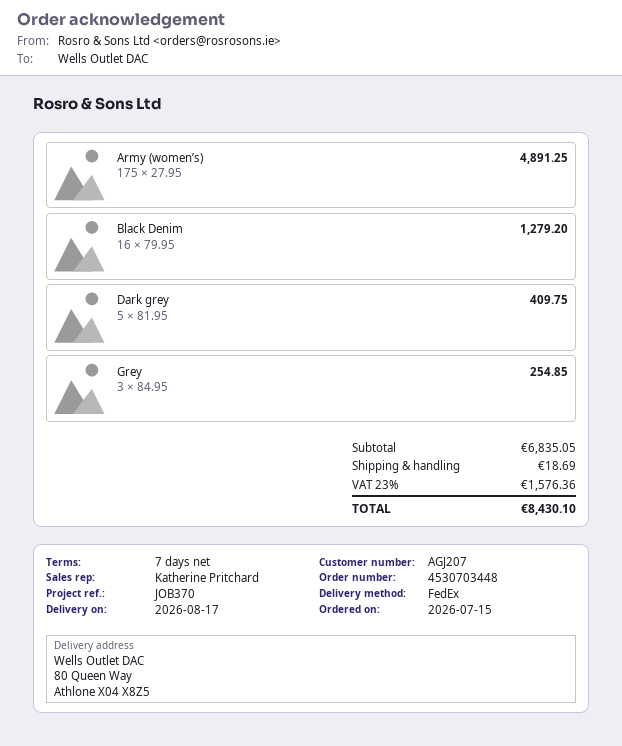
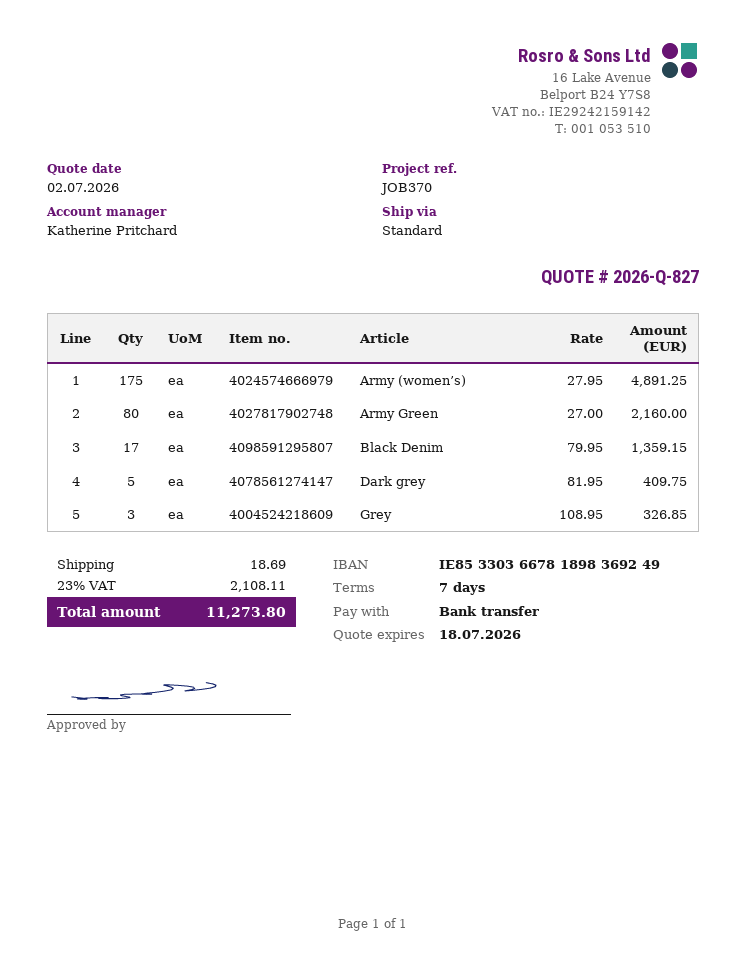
shipping method: FedEx -> standard
Black Denim: 16 x 79.95 = 1279.20 -> 17 x 79.95 = 1359.15
Grey: 3 x 84.95 = 254.85 -> 3 x 108.95 = 326.85
Army Green: none -> 80 x 27.00 = 2160.00
tax: 23% = 1576.36 -> 23% = 2108.11
total: 8430.10 -> 11273.80

